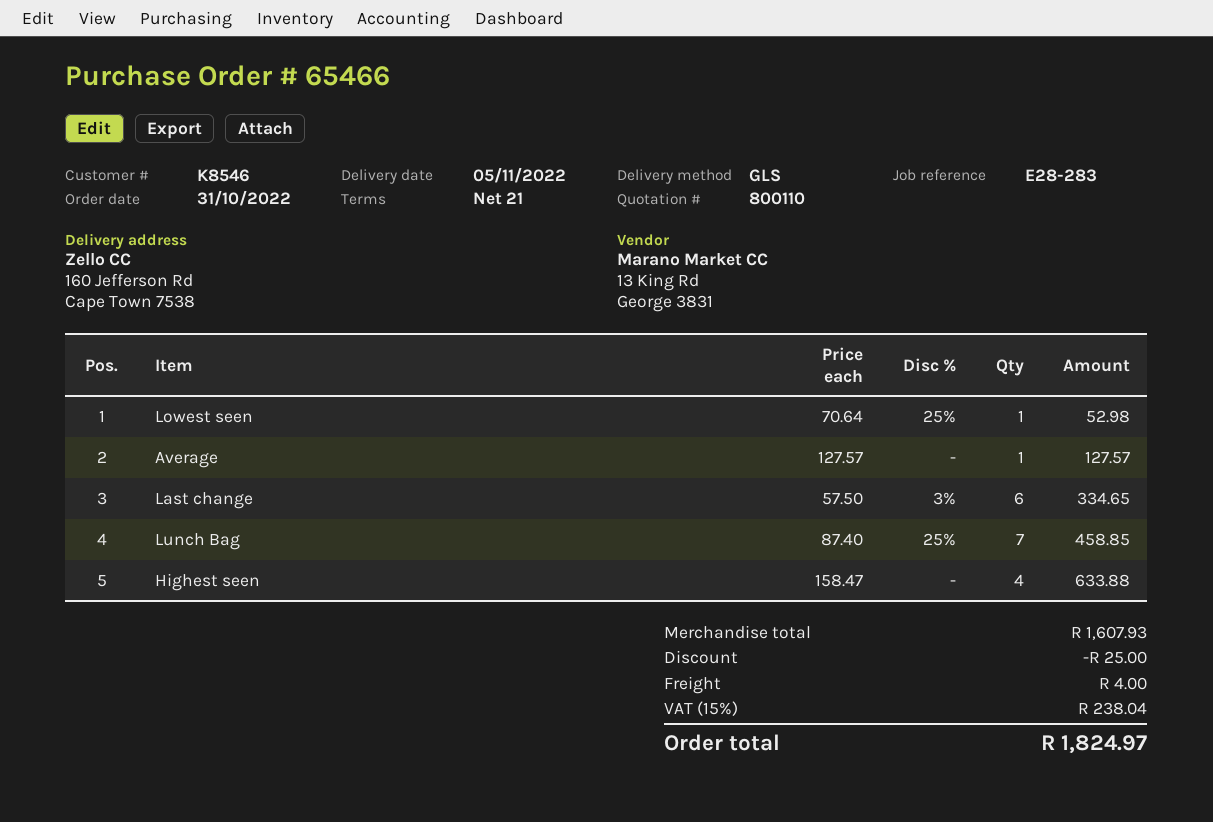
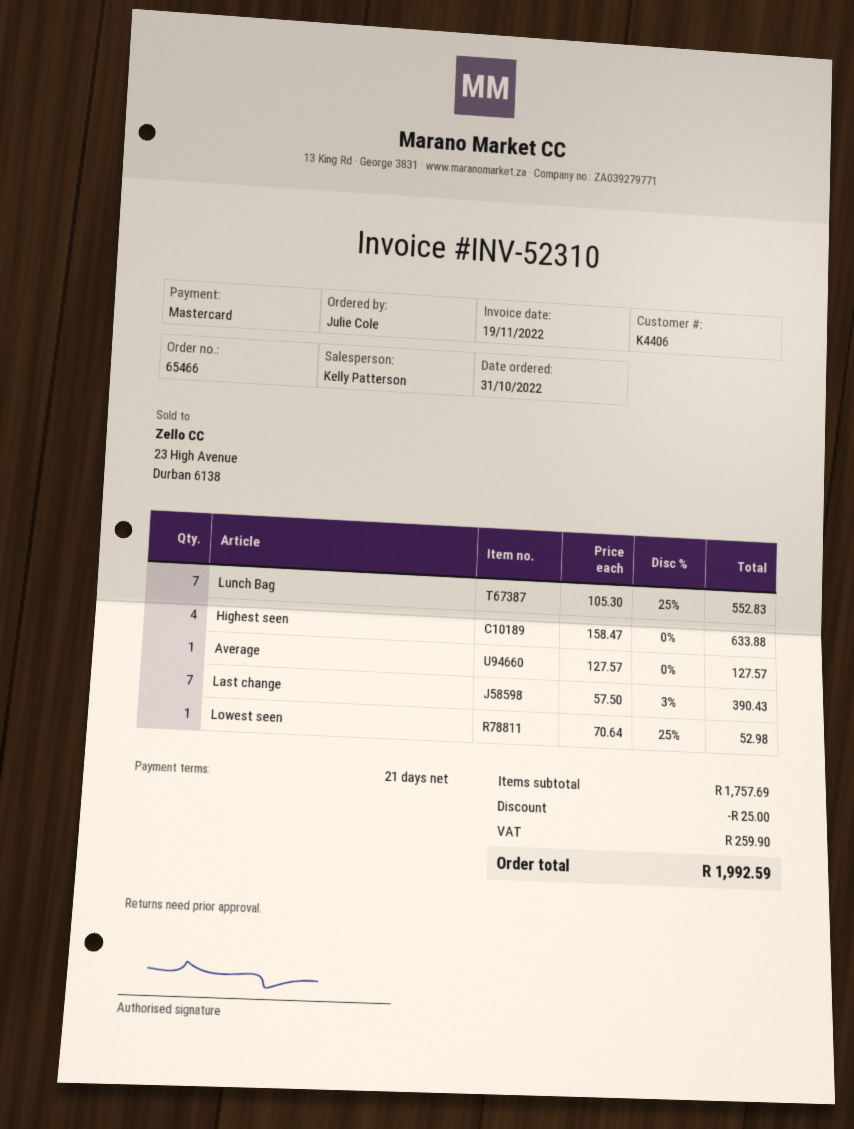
customer number: K8546 -> K4406
Last change: 6 x 57.50 - 3% = 334.65 -> 7 x 57.50 - 3% = 390.43
Lunch Bag: 7 x 87.40 - 25% = 458.85 -> 7 x 105.30 - 25% = 552.83
subtotal: 1607.93 -> 1757.69
shipping: 4.00 -> none
tax: 238.04 -> 259.90
total: 1824.97 -> 1992.59

